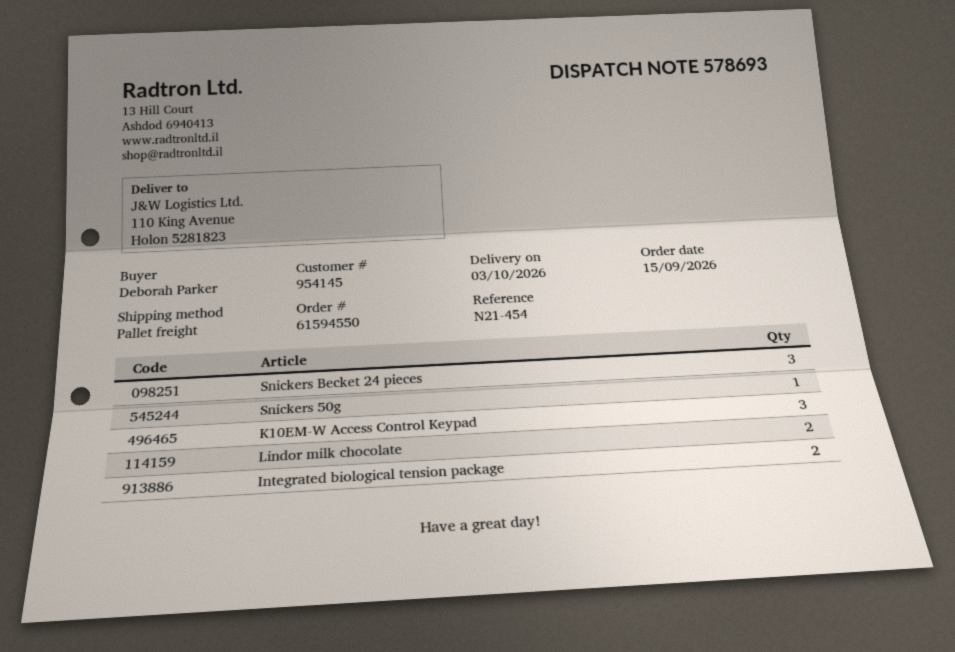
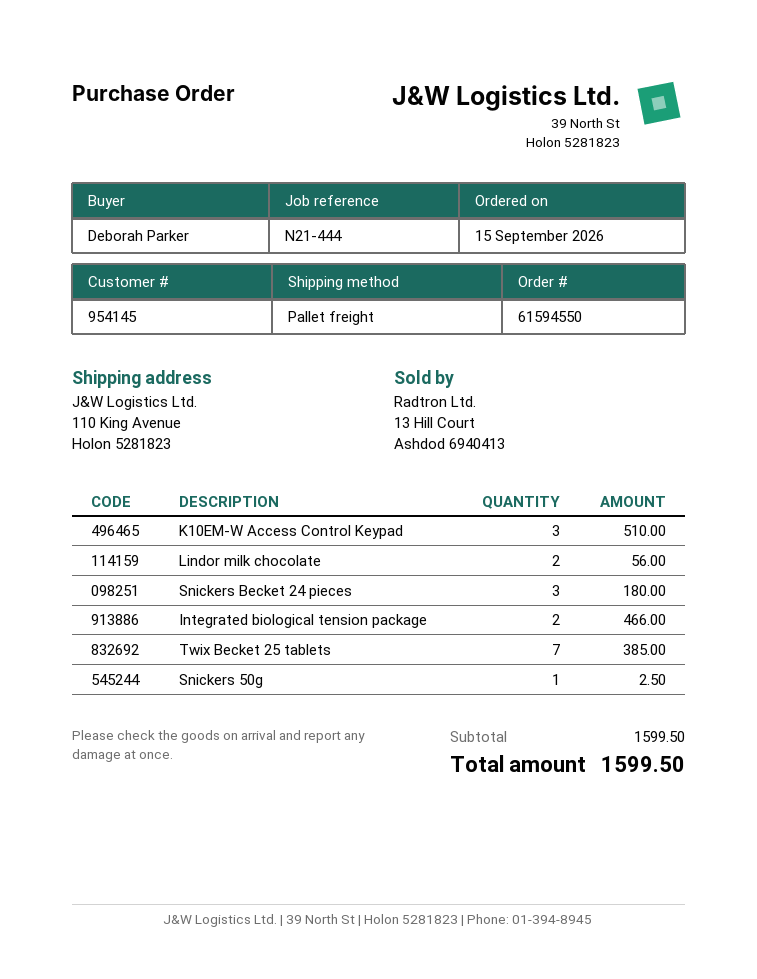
reference: N21-454 -> N21-444
Twix Becket 25 tablets: none -> 7

